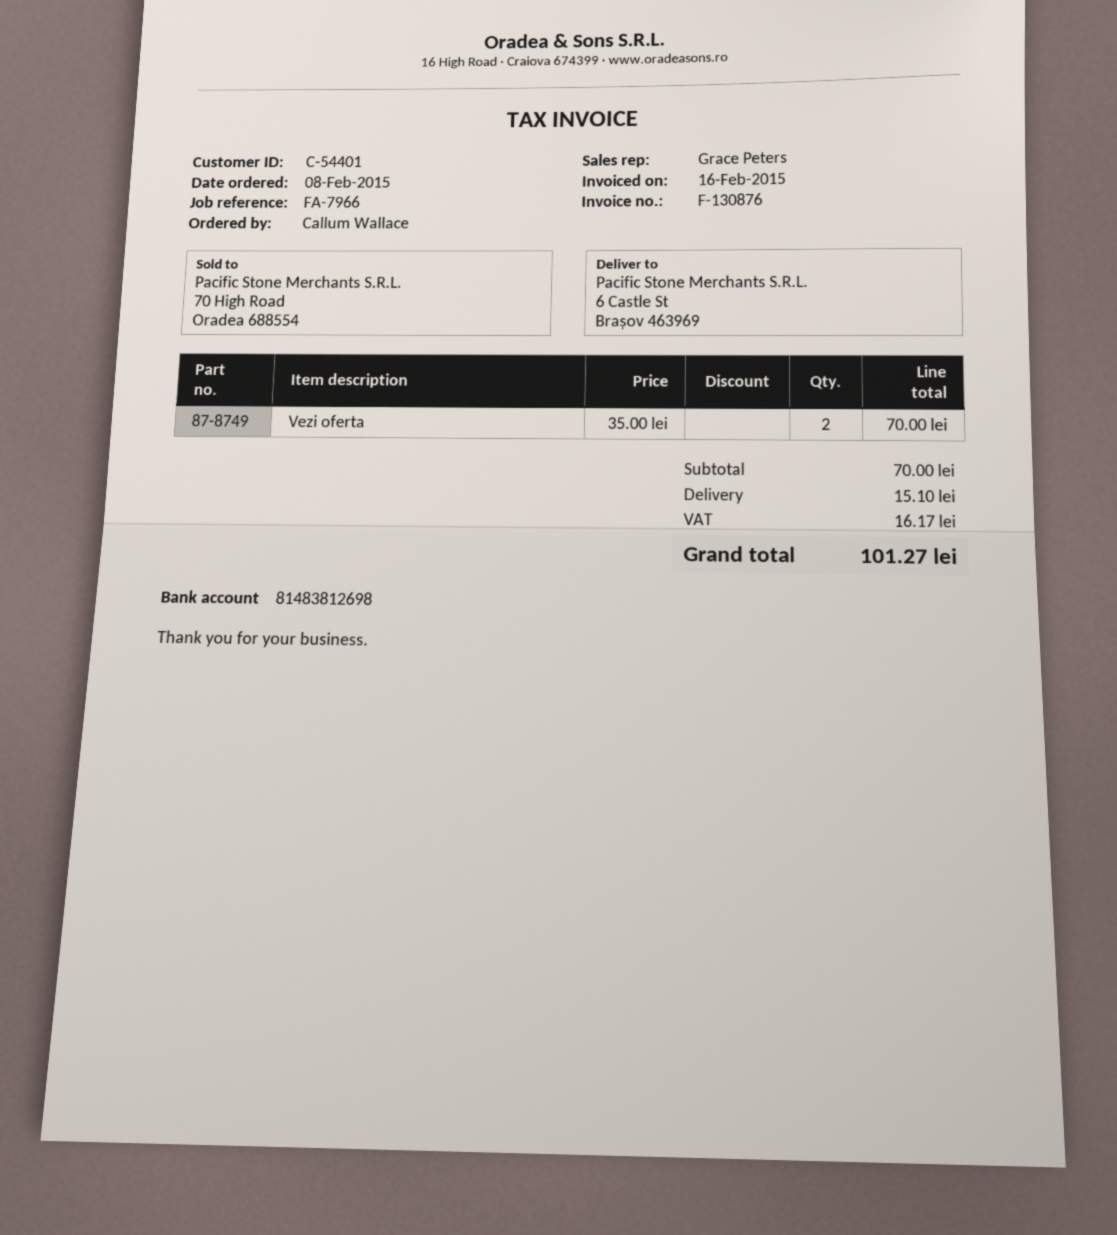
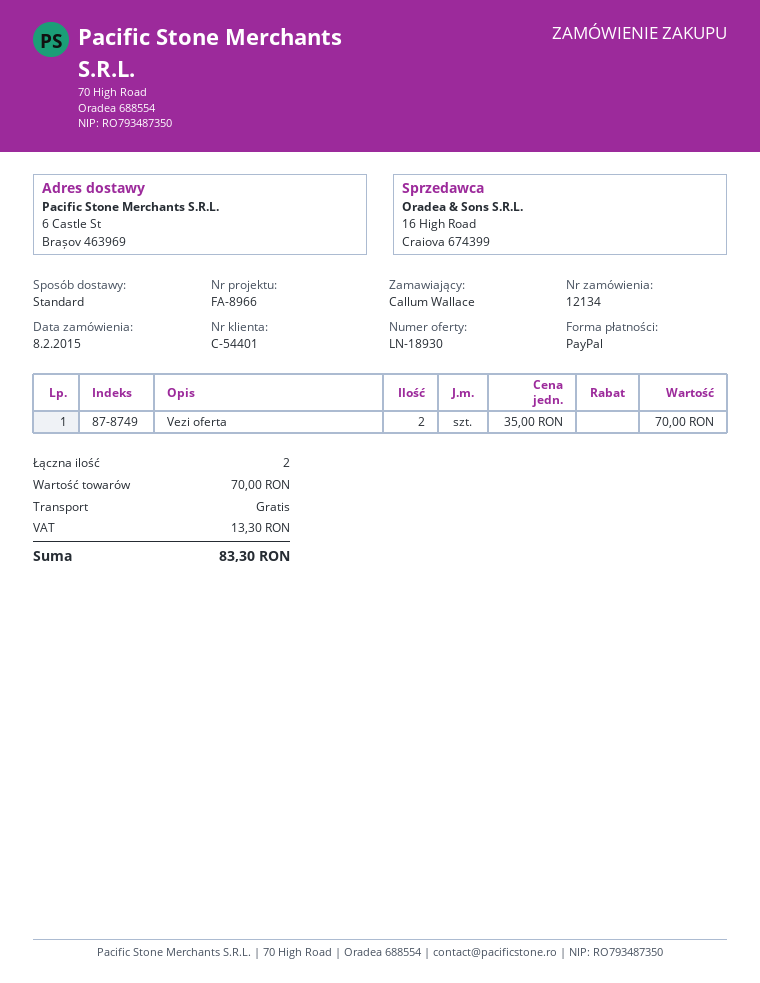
reference: FA-7966 -> FA-8966
shipping: 15.10 -> 0.00
tax: 16.17 -> 13.30
total: 101.27 -> 83.30

